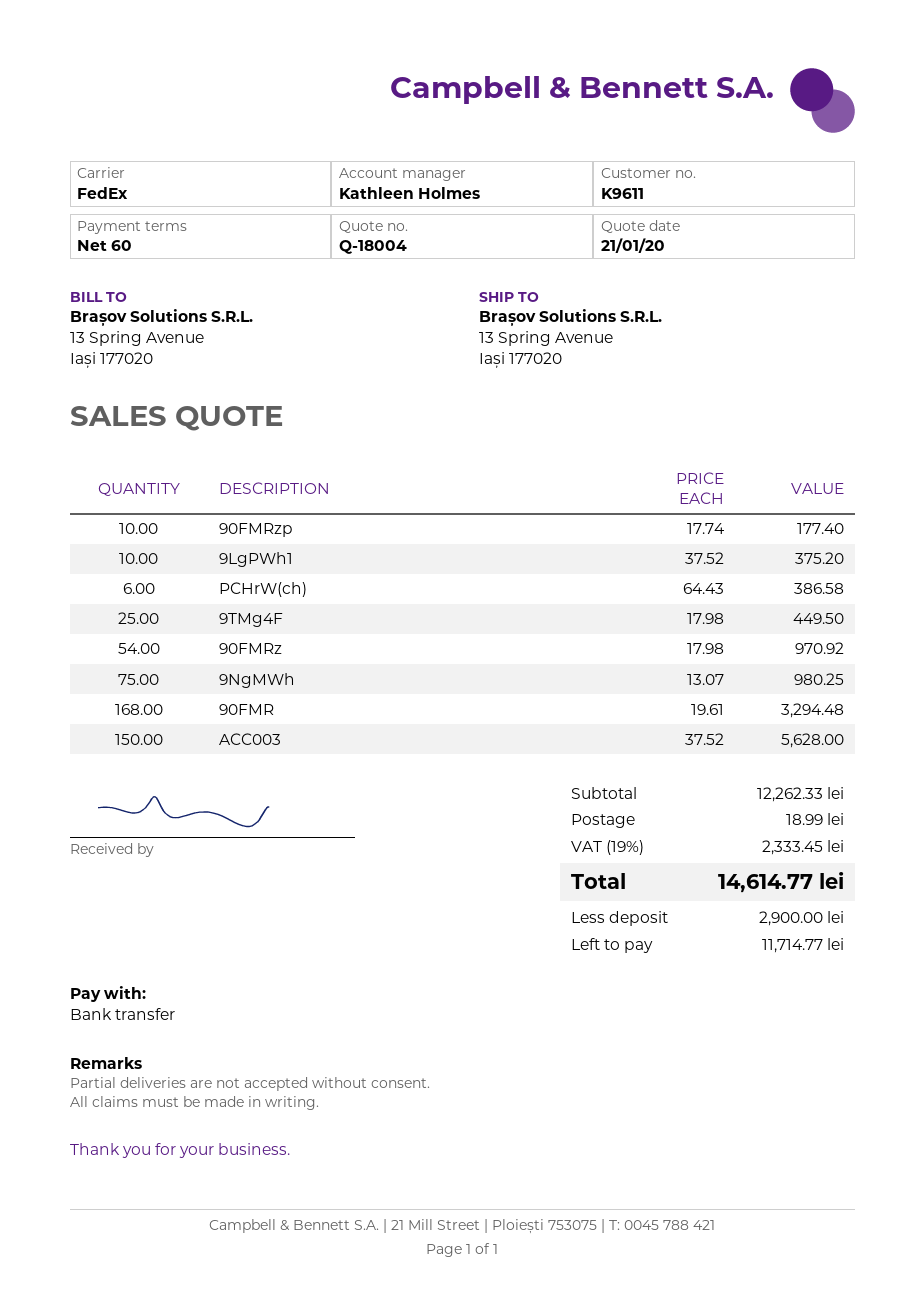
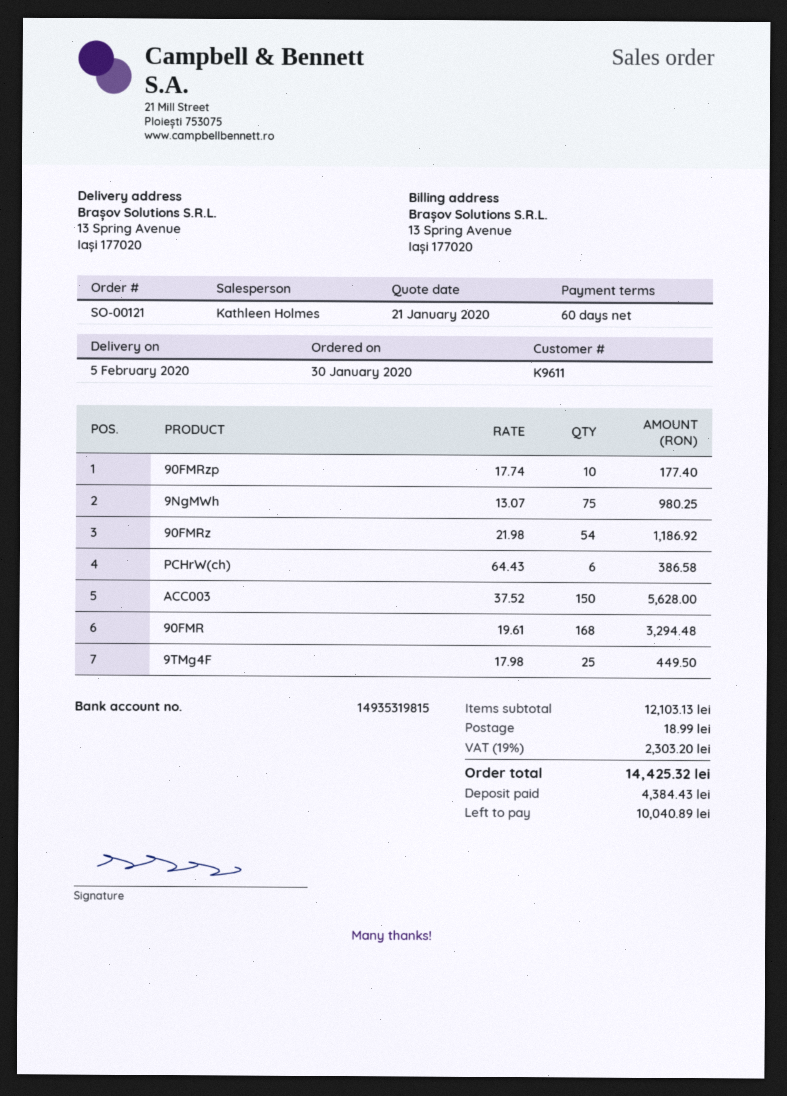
9LgPWh1: 10 x 37.52 = 375.20 -> none
90FMRz: 54 x 17.98 = 970.92 -> 54 x 21.98 = 1186.92
subtotal: 12262.33 -> 12103.13
tax: 19% = 2333.45 -> 19% = 2303.20
total: 14614.77 -> 14425.32
deposit: 2900.00 -> 4384.43
balance: 11714.77 -> 10040.89

